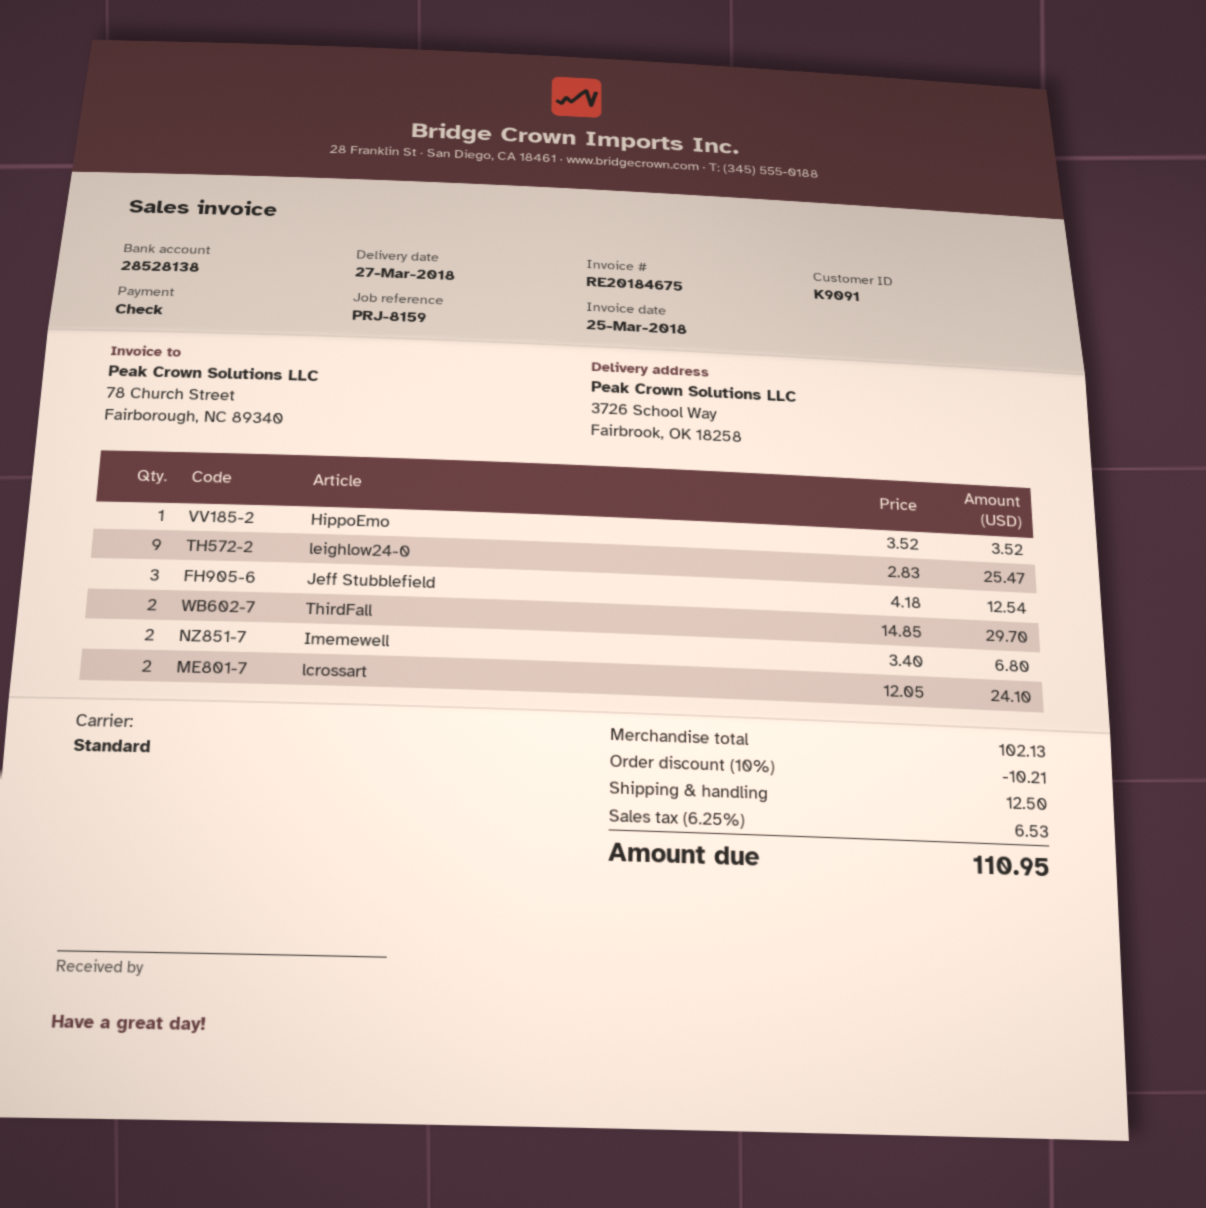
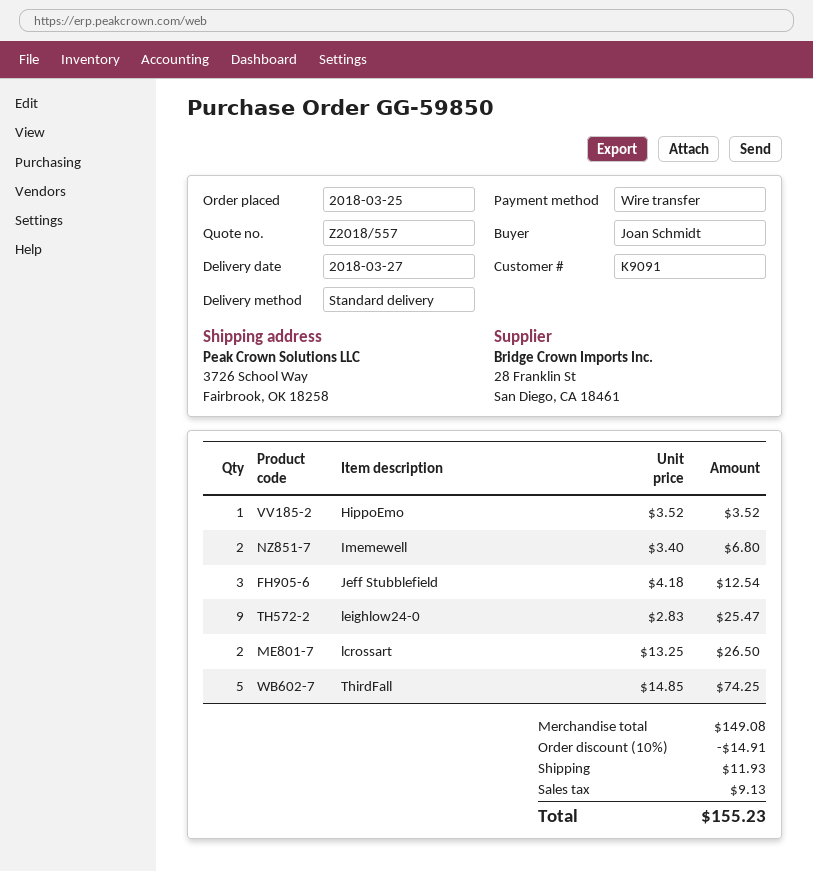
payment method: cheque -> bank transfer
ThirdFall: 2 x 14.85 = 29.70 -> 5 x 14.85 = 74.25
lcrossart: 2 x 12.05 = 24.10 -> 2 x 13.25 = 26.50
subtotal: 102.13 -> 149.08
discount: 10% = 10.21 -> 10% = 14.91
shipping: 12.50 -> 11.93
tax: 6.53 -> 9.13
total: 110.95 -> 155.23

